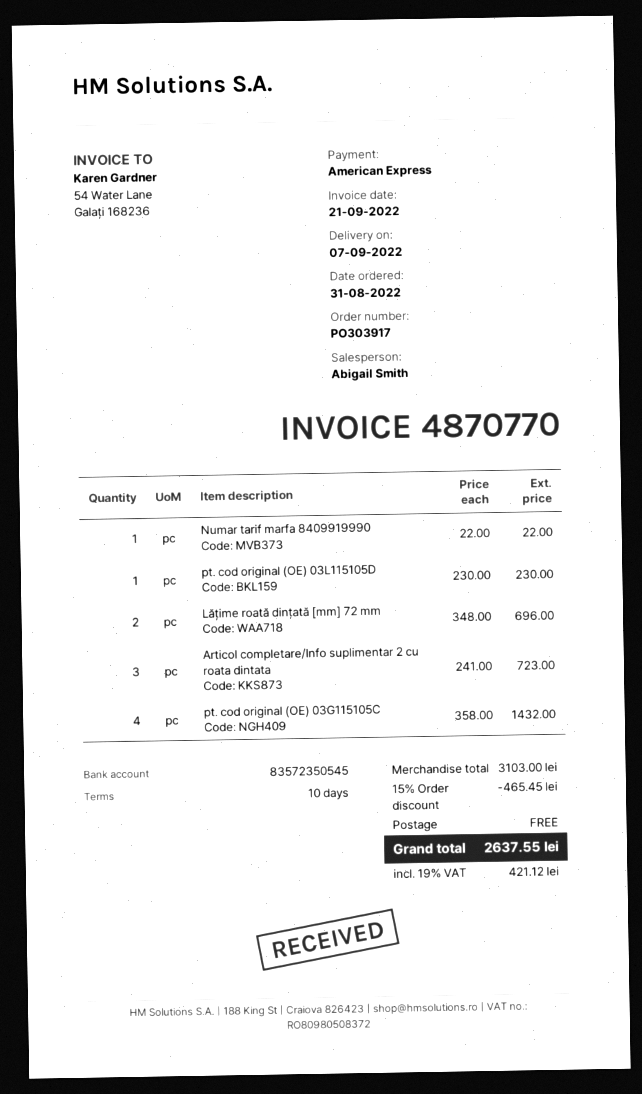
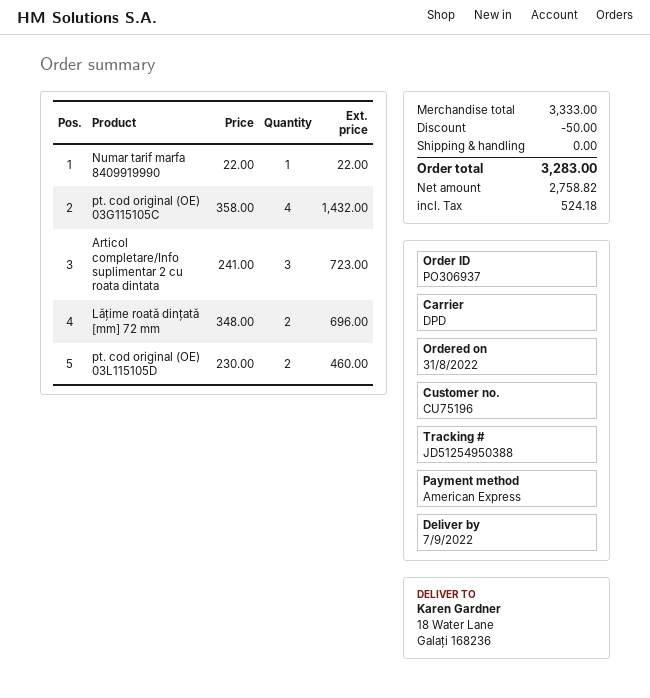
order number: PO303917 -> PO306937
pt. cod original (OE) 03L115105D: 1 x 230.00 = 230.00 -> 2 x 230.00 = 460.00
subtotal: 3103.00 -> 3333.00
discount: 465.45 -> 50.00
tax: 421.12 -> 524.18
total: 2637.55 -> 3283.00

